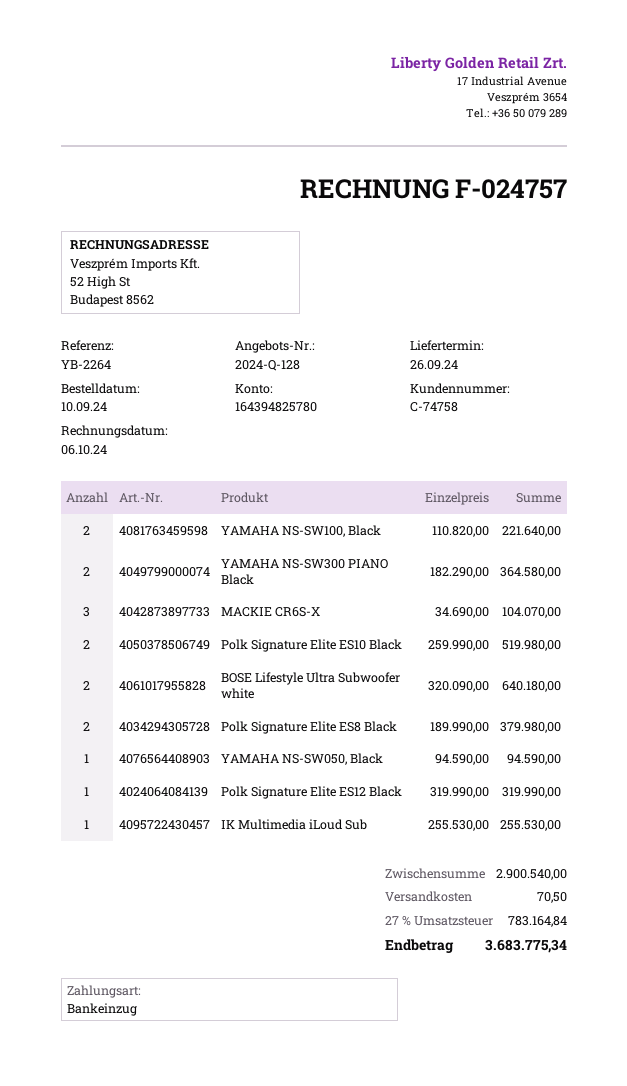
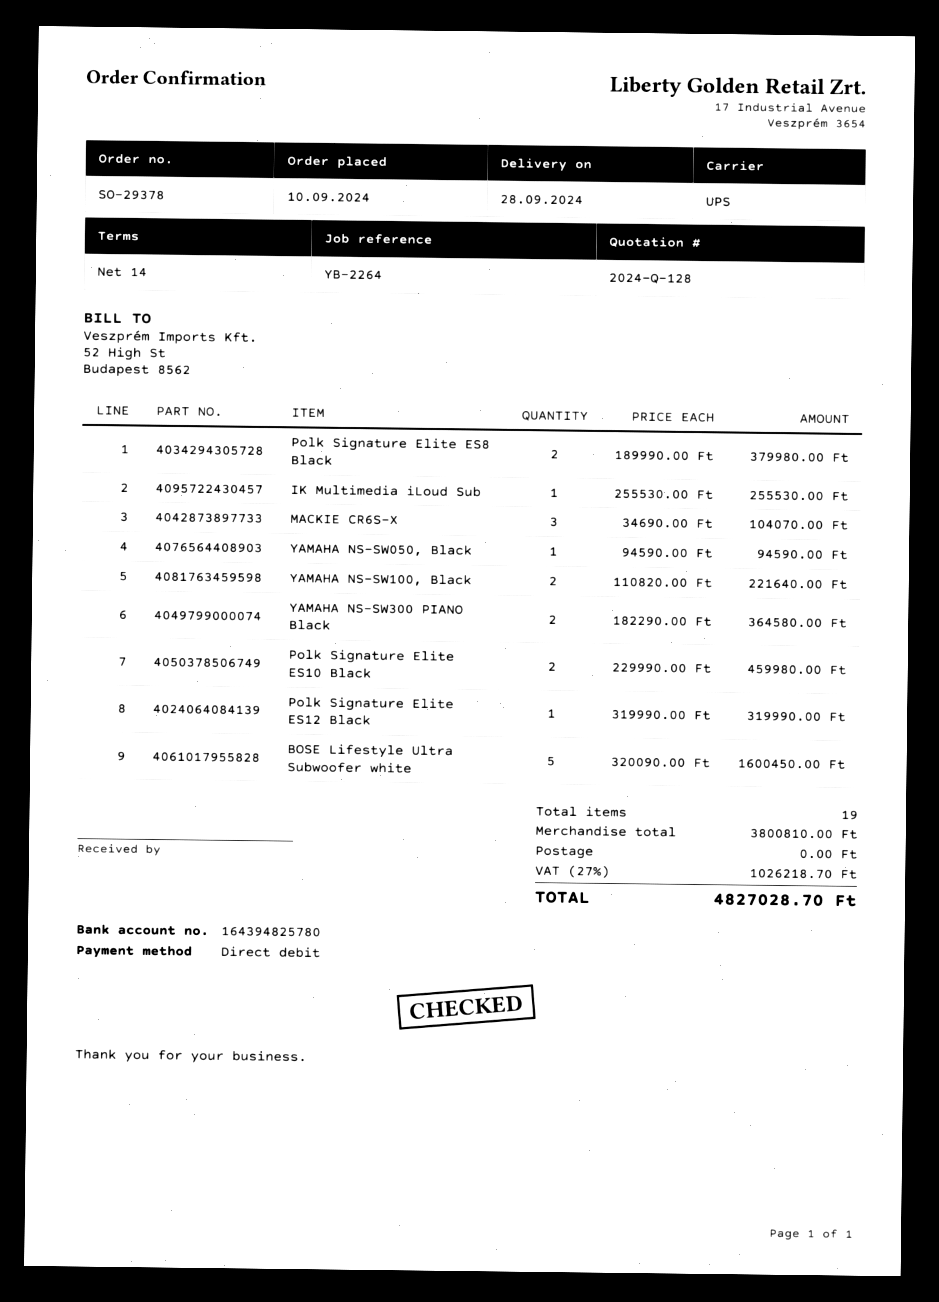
delivery date: 2024-09-26 -> 2024-09-28
Polk Signature Elite ES10 Black: 2 x 259990.00 = 519980.00 -> 2 x 229990.00 = 459980.00
BOSE Lifestyle Ultra Subwoofer white: 2 x 320090.00 = 640180.00 -> 5 x 320090.00 = 1600450.00
subtotal: 2900540.00 -> 3800810.00
shipping: 70.50 -> 0.00
tax: 27% = 783164.84 -> 27% = 1026218.70
total: 3683775.34 -> 4827028.70

